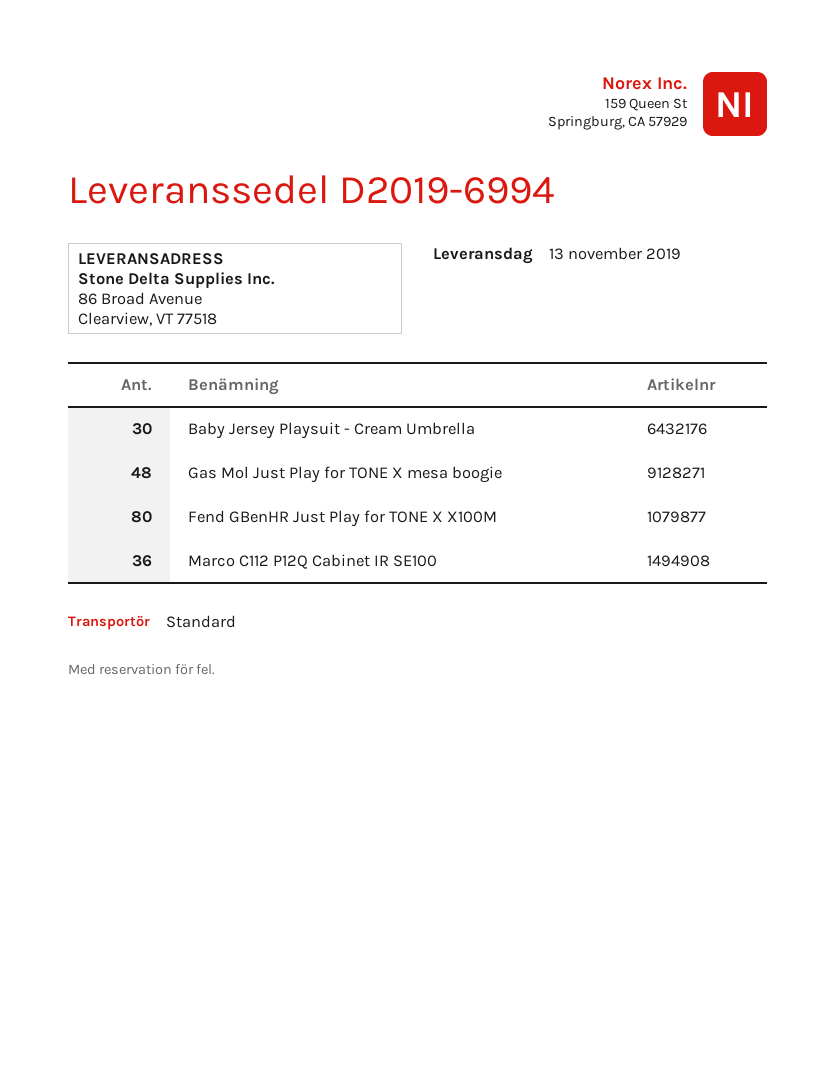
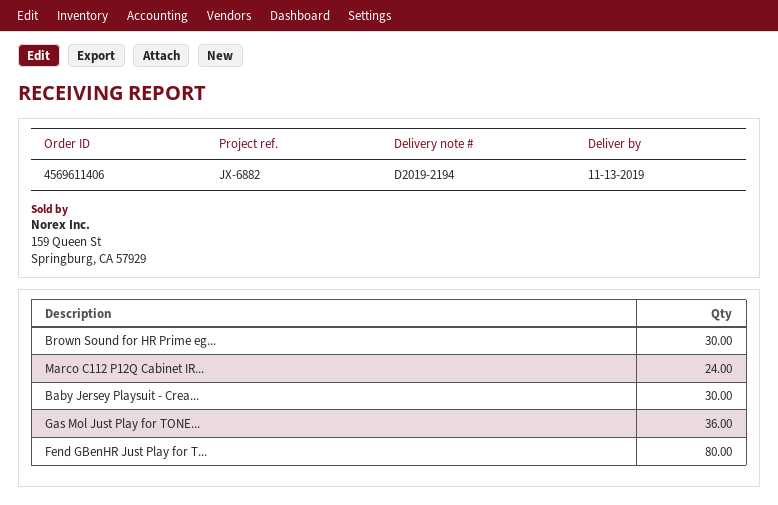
delivery note number: D2019-6994 -> D2019-2194
Gas Mol Just Play for TONE X mesa boogie: 48 -> 36
Marco C112 P12Q Cabinet IR SE100: 36 -> 24
Brown Sound for HR Prime eg...: none -> 30

